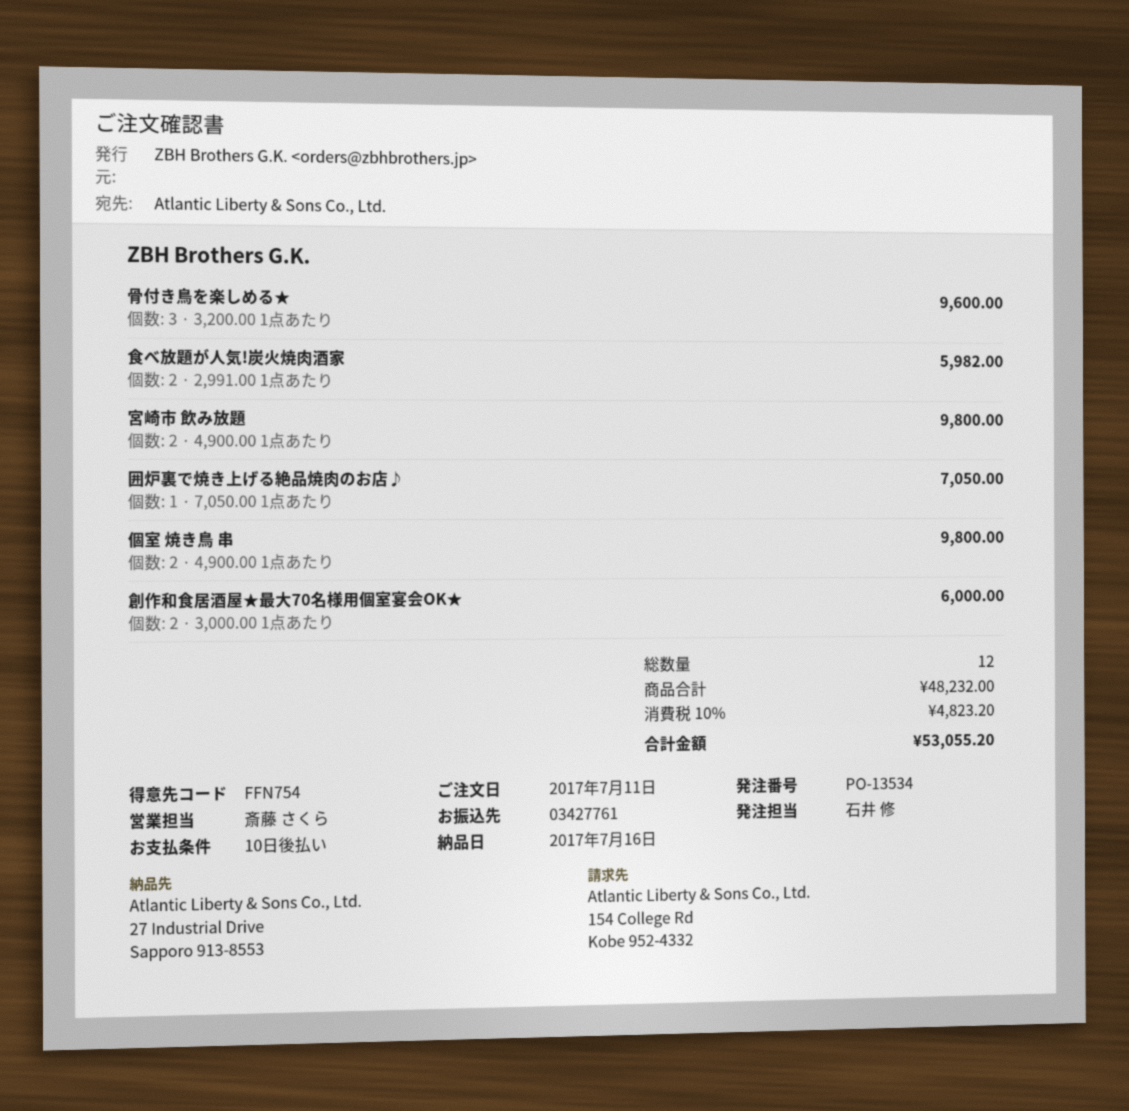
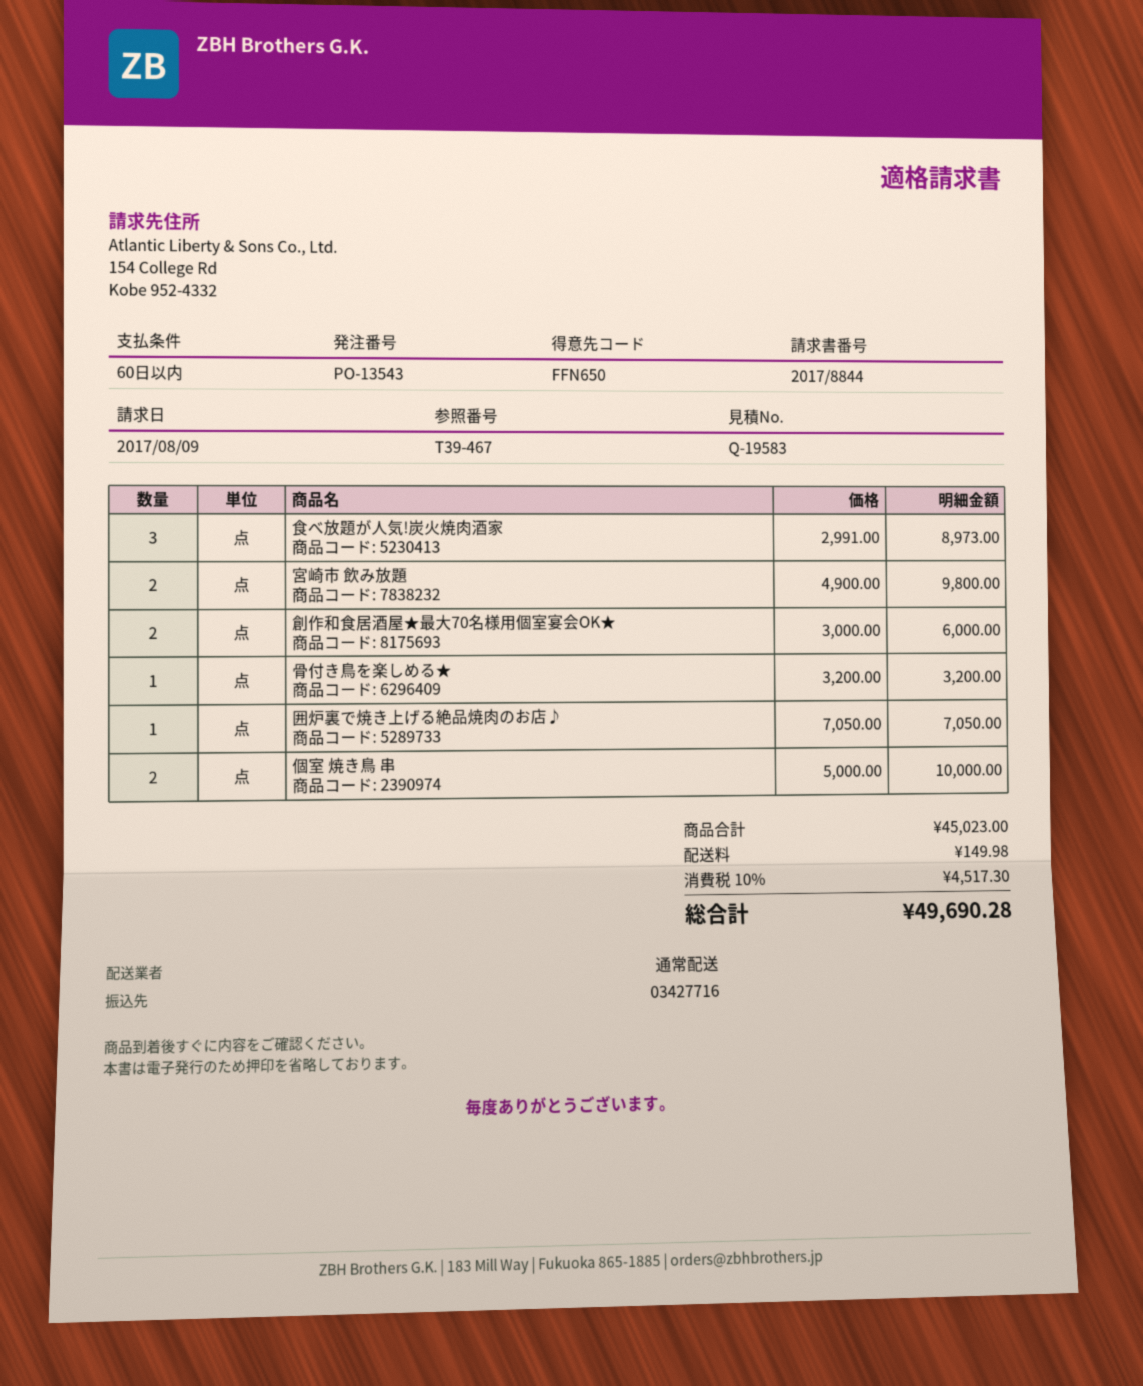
order number: PO-13534 -> PO-13543
payment terms: 10 days -> 60 days
customer number: FFN754 -> FFN650
bank account: 03427761 -> 03427716
骨付き鳥を楽しめる★: 3 x 3200.00 = 9600.00 -> 1 x 3200.00 = 3200.00
食べ放題が人気!炭火焼肉酒家: 2 x 2991.00 = 5982.00 -> 3 x 2991.00 = 8973.00
個室 焼き鳥 串: 2 x 4900.00 = 9800.00 -> 2 x 5000.00 = 10000.00
subtotal: 48232.00 -> 45023.00
shipping: none -> 149.98
tax: 10% = 4823.20 -> 10% = 4517.30
total: 53055.20 -> 49690.28

